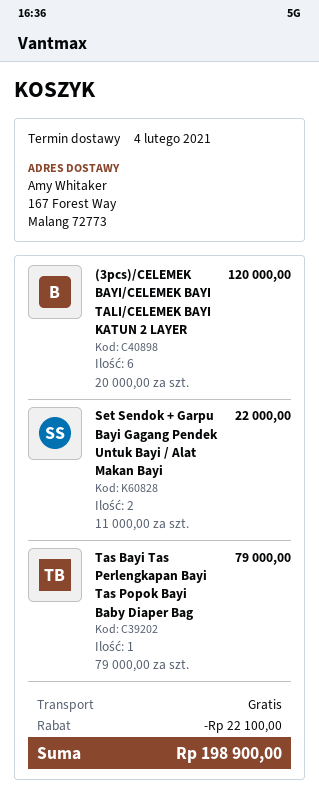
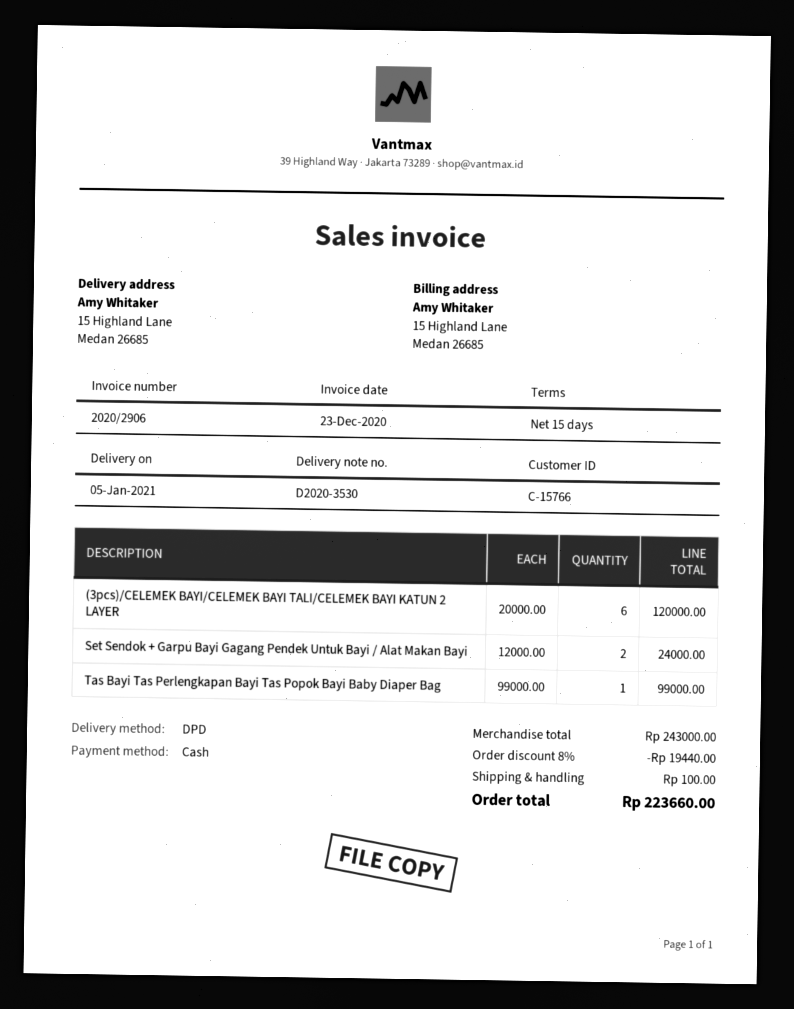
delivery date: 2021-02-04 -> 2021-01-05
ship to: 167 Forest Way, Malang 72773 -> 15 Highland Lane, Medan 26685
Set Sendok + Garpu Bayi Gagang Pendek Untuk Bayi / Alat Makan Bayi: 2 x 11000.00 = 22000.00 -> 2 x 12000.00 = 24000.00
Tas Bayi Tas Perlengkapan Bayi Tas Popok Bayi Baby Diaper Bag: 1 x 79000.00 = 79000.00 -> 1 x 99000.00 = 99000.00
discount: 22100.00 -> 19440.00
shipping: 0.00 -> 100.00
total: 198900.00 -> 223660.00

